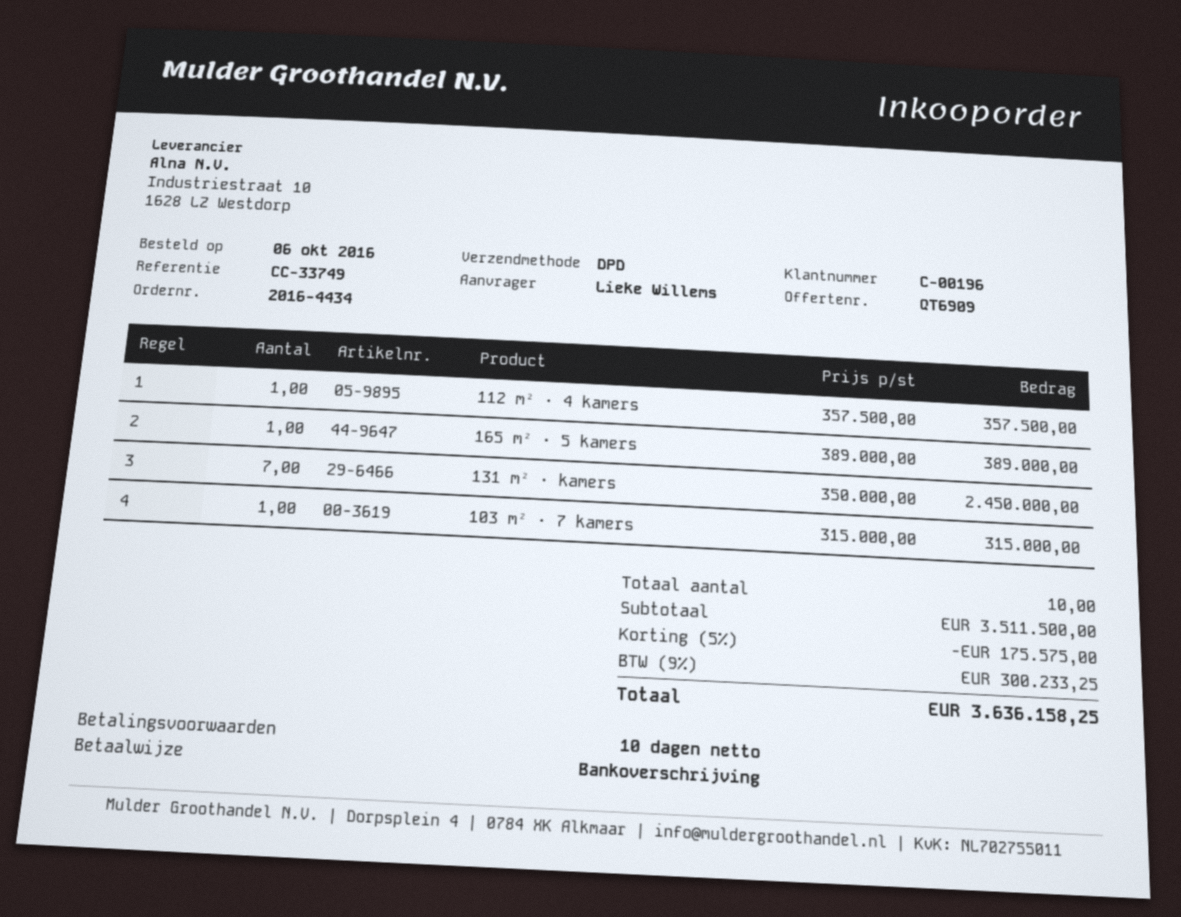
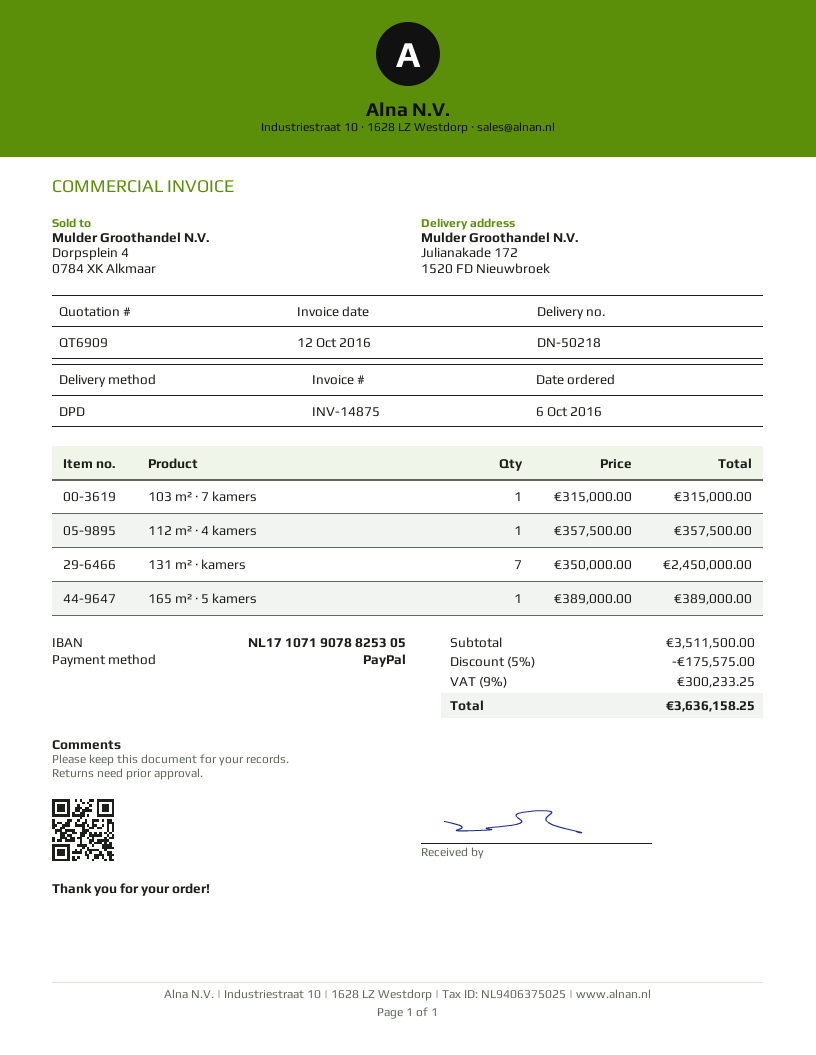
payment method: bank transfer -> PayPal

